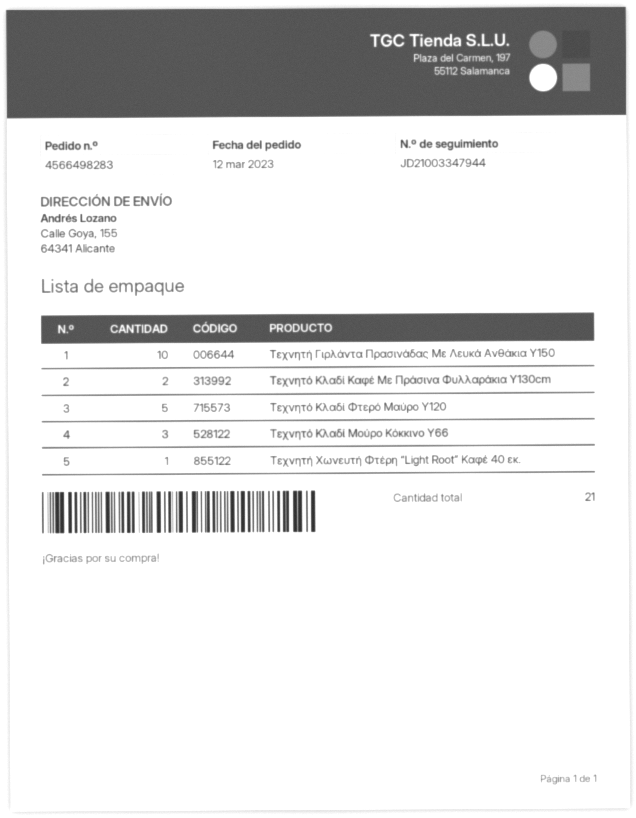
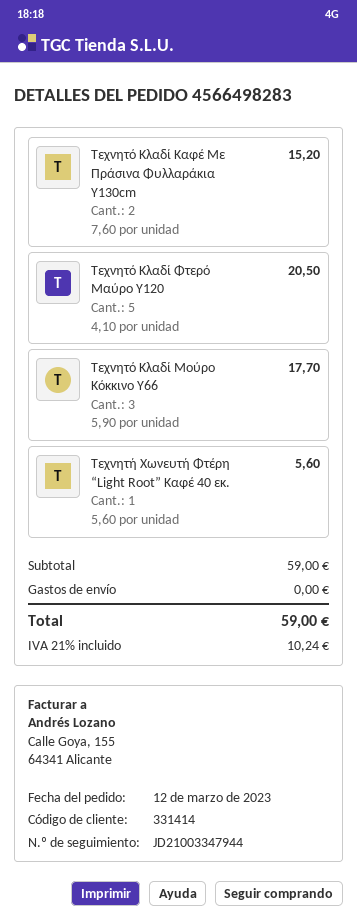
Τεχνητή Γιρλάντα Πρασινάδας Με Λευκά Ανθάκια Υ150: 10 -> none

